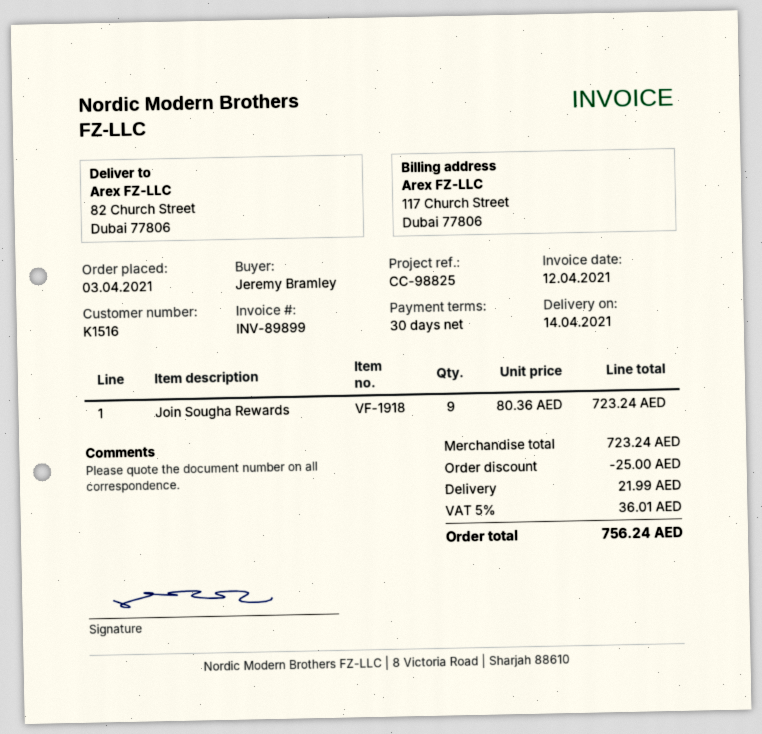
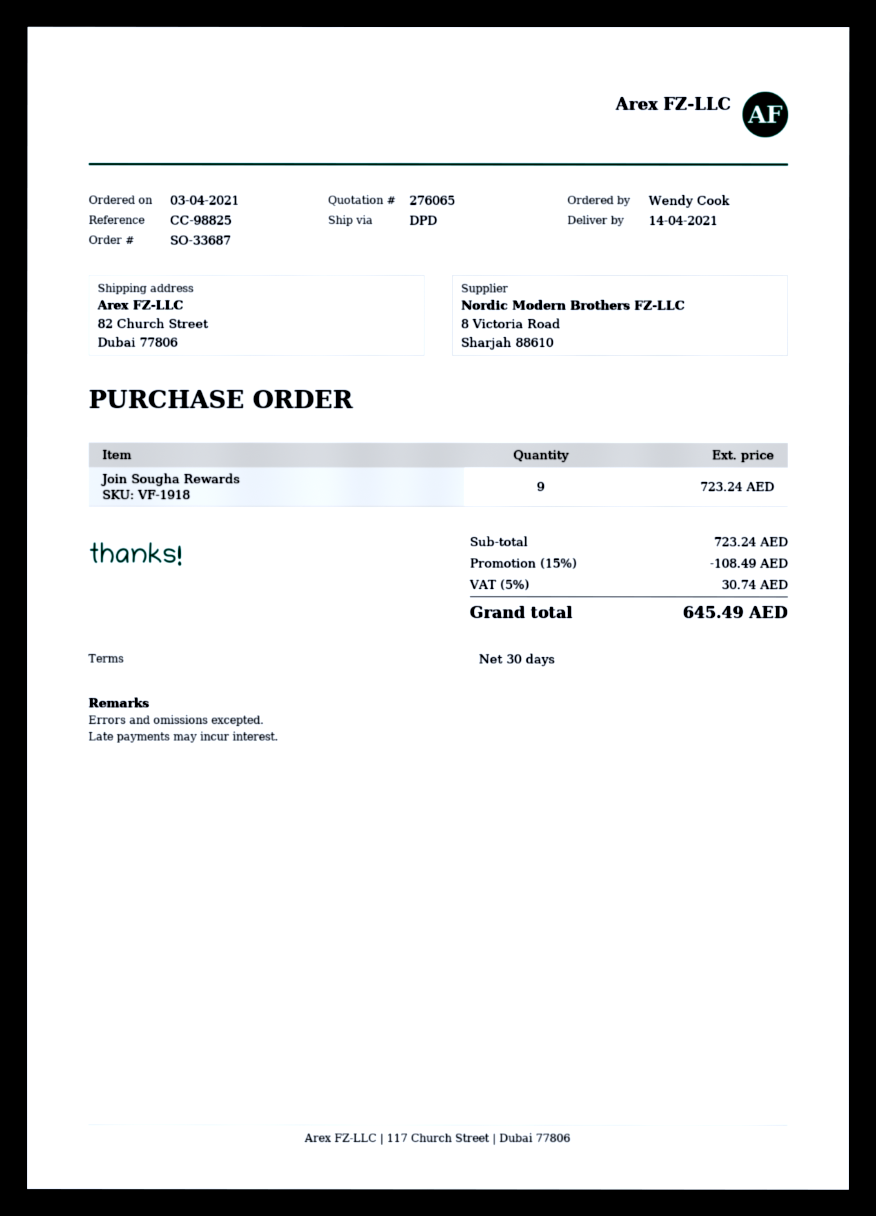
ordered by: Jeremy Bramley -> Wendy Cook
discount: 25.00 -> 108.49
shipping: 21.99 -> none
tax: 5% = 36.01 -> 5% = 30.74
total: 756.24 -> 645.49

